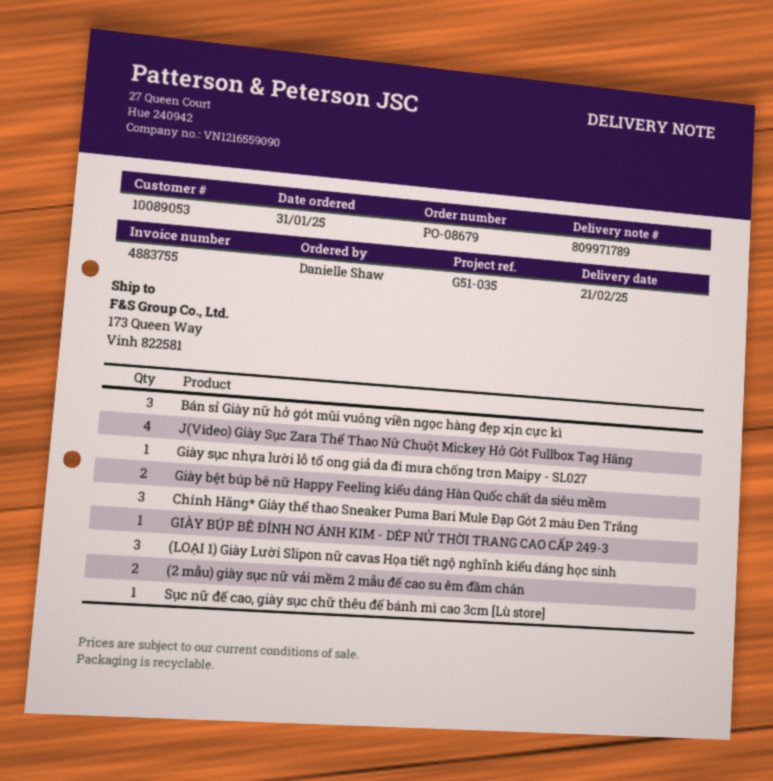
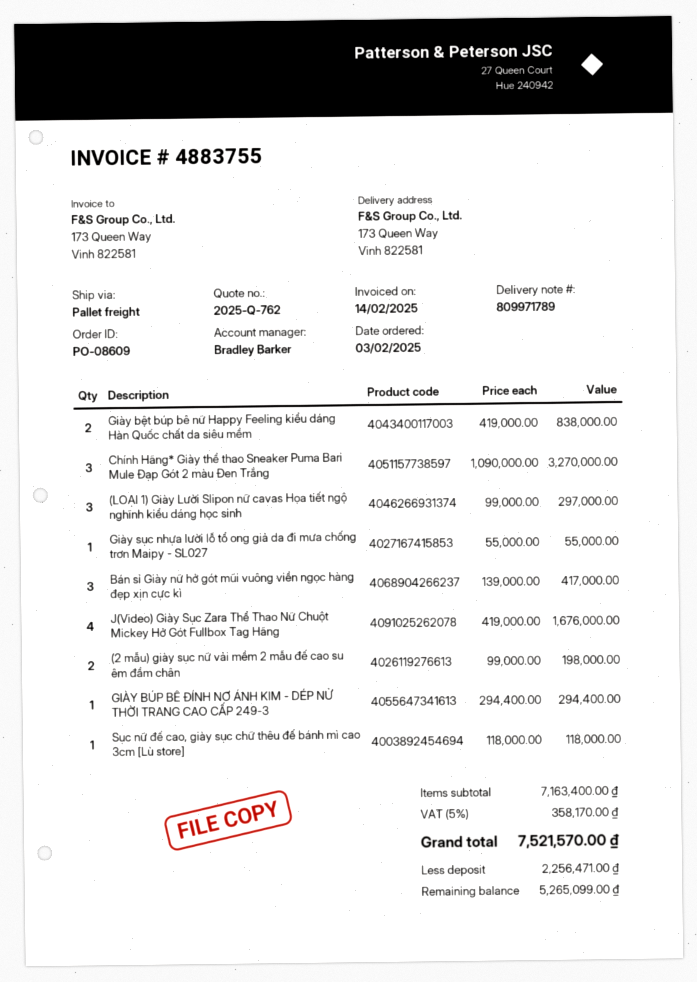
order number: PO-08679 -> PO-08609
order date: 2025-01-31 -> 2025-02-03

